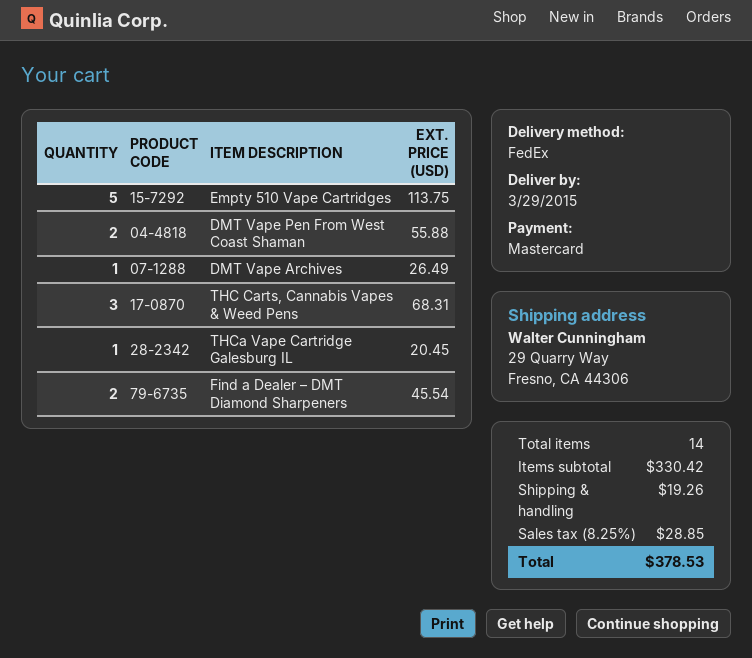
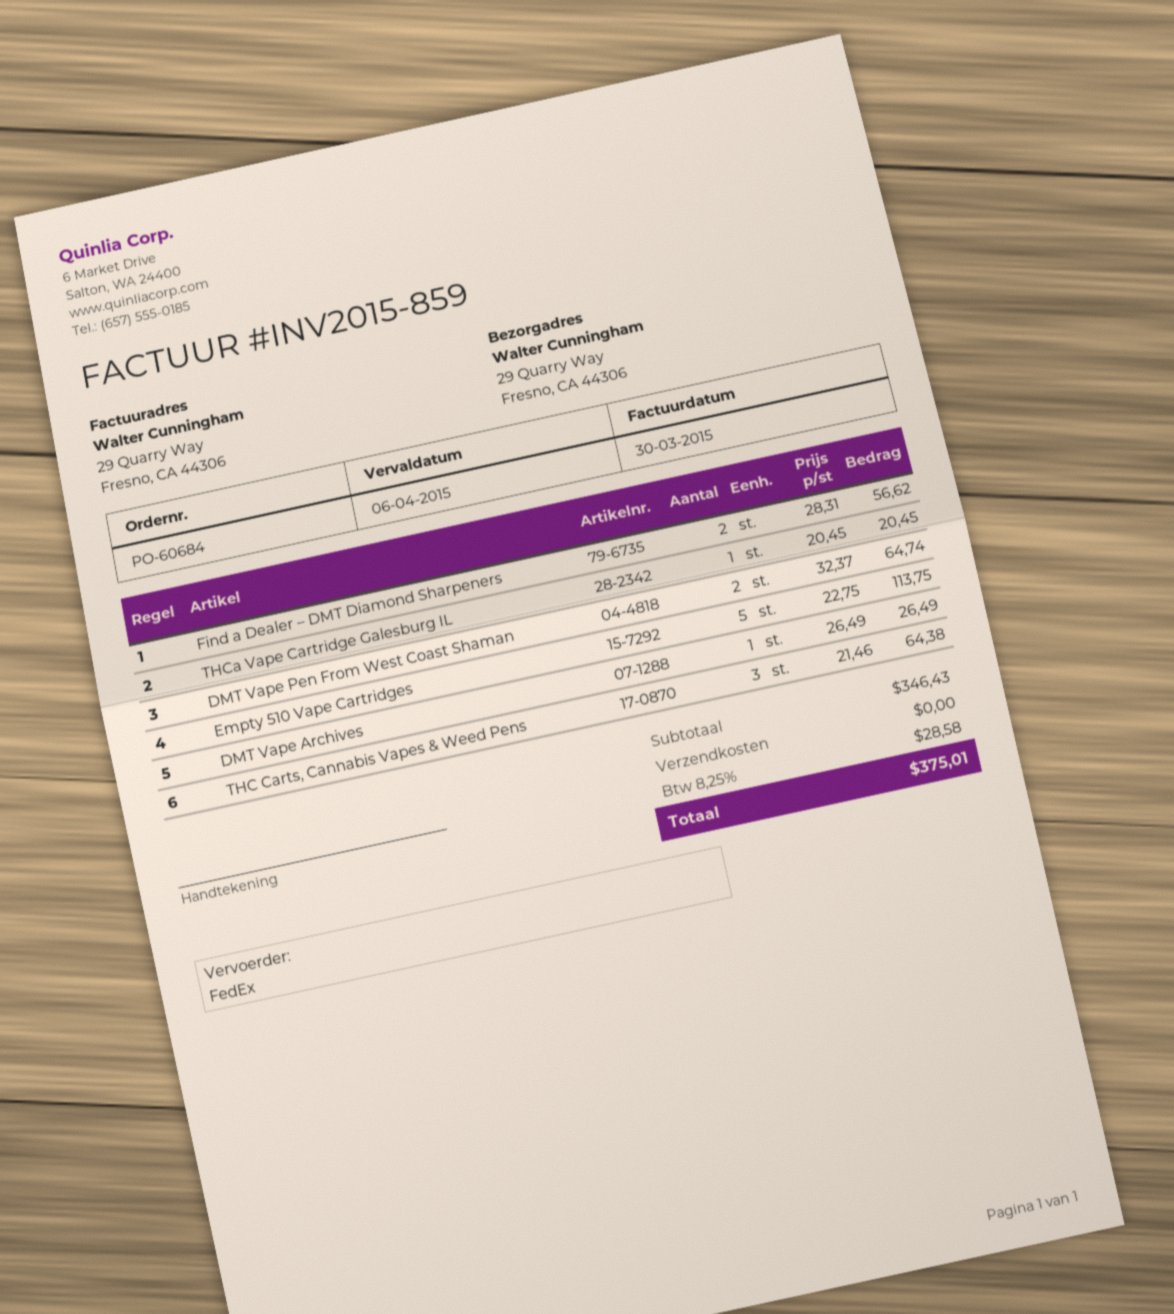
DMT Vape Pen From West Coast Shaman: 2 for 55.88 -> 2 for 64.74
THC Carts, Cannabis Vapes & Weed Pens: 3 for 68.31 -> 3 for 64.38
Find a Dealer – DMT Diamond Sharpeners: 2 for 45.54 -> 2 for 56.62
subtotal: 330.42 -> 346.43
shipping: 19.26 -> 0.00
tax: 8.25% = 28.85 -> 8.25% = 28.58
total: 378.53 -> 375.01

